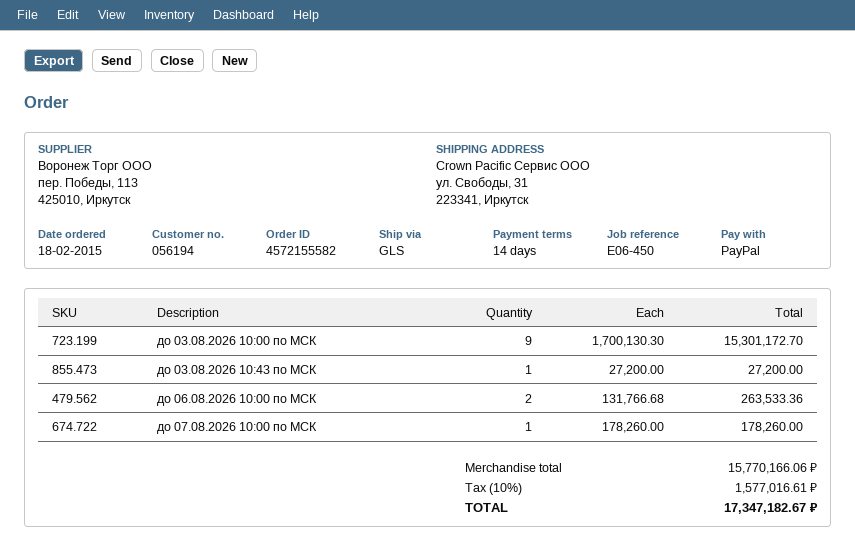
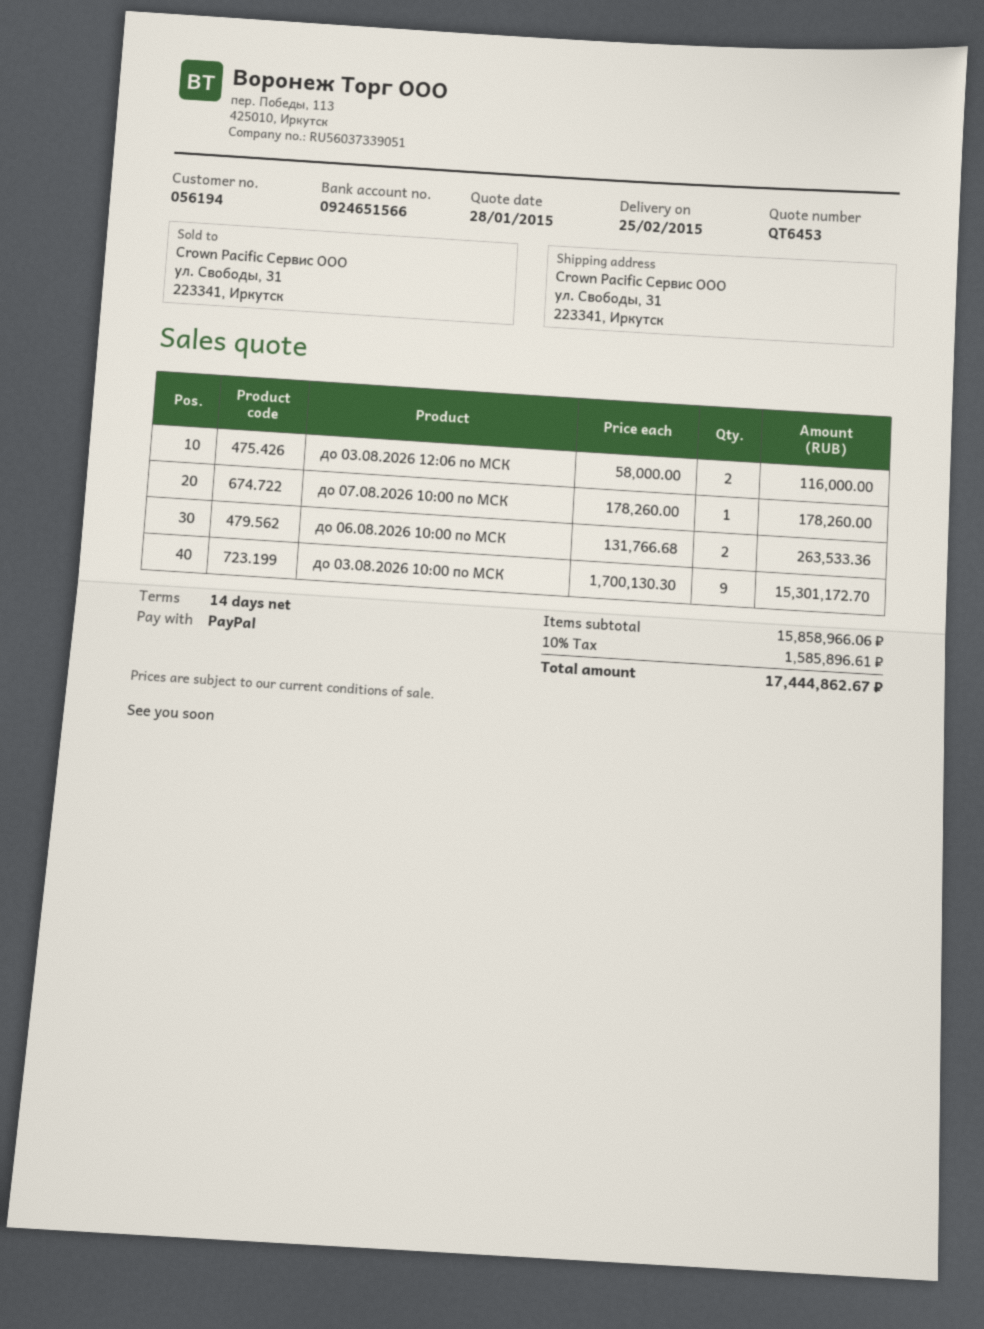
до 03.08.2026 10:43 по МСК: 1 x 27200.00 = 27200.00 -> none
до 03.08.2026 12:06 по МСК: none -> 2 x 58000.00 = 116000.00
subtotal: 15770166.06 -> 15858966.06
tax: 10% = 1577016.61 -> 10% = 1585896.61
total: 17347182.67 -> 17444862.67

